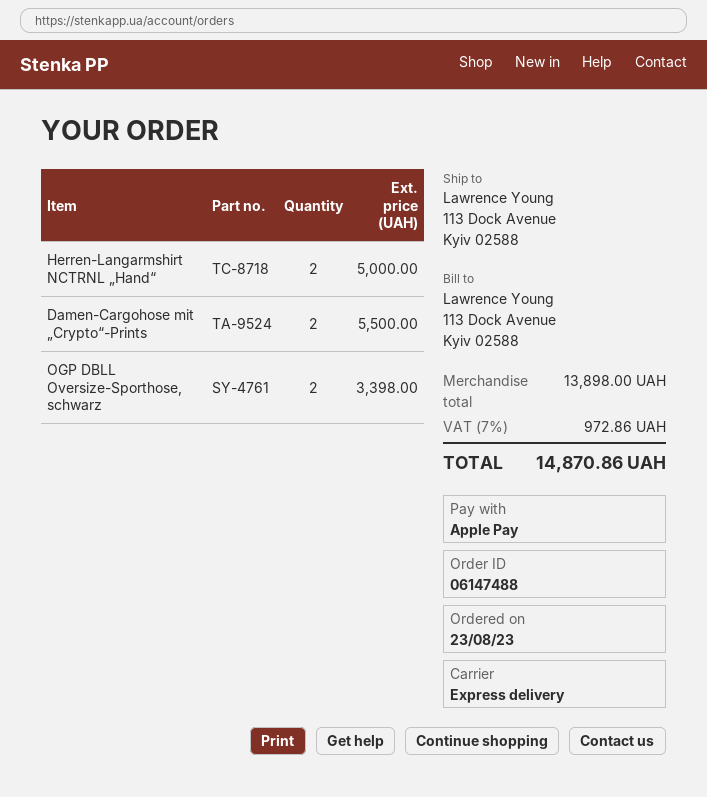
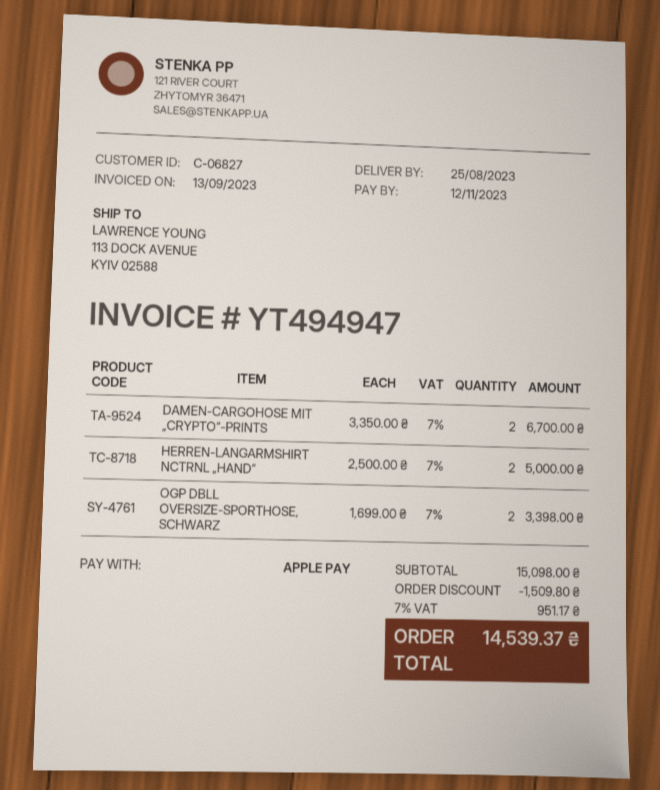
Damen-Cargohose mit „Crypto“-Prints: 2 for 5500.00 -> 2 for 6700.00
subtotal: 13898.00 -> 15098.00
discount: none -> 1509.80
tax: 7% = 972.86 -> 7% = 951.17
total: 14870.86 -> 14539.37

